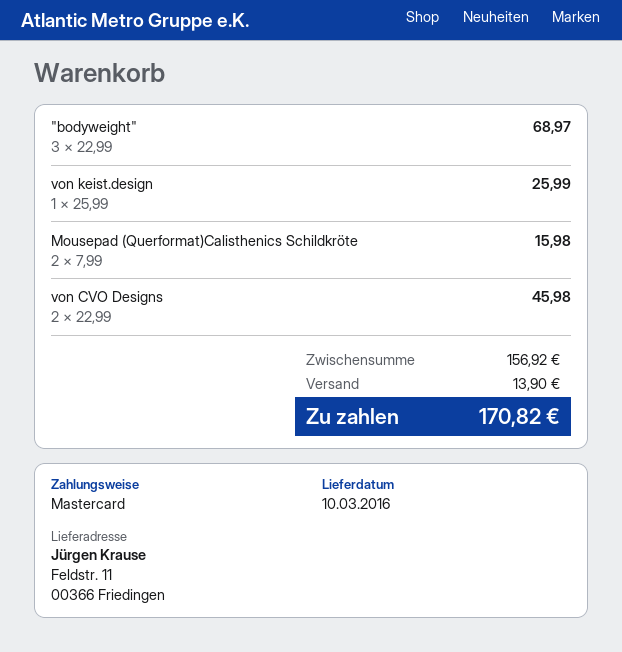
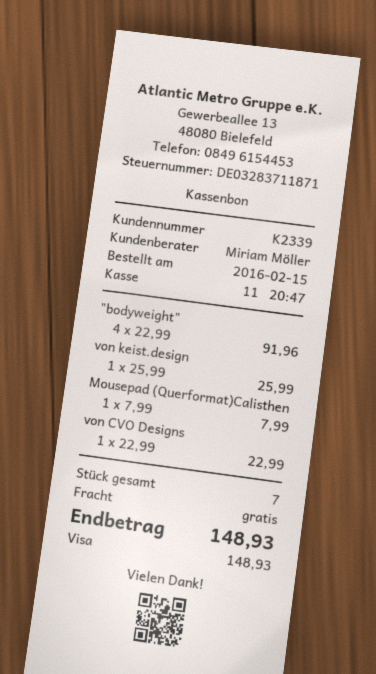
payment method: Mastercard -> Visa
"bodyweight": 3 x 22.99 = 68.97 -> 4 x 22.99 = 91.96
Mousepad (Querformat)Calisthenics Schildkröte: 2 x 7.99 = 15.98 -> 1 x 7.99 = 7.99
von CVO Designs: 2 x 22.99 = 45.98 -> 1 x 22.99 = 22.99
shipping: 13.90 -> 0.00
total: 170.82 -> 148.93

